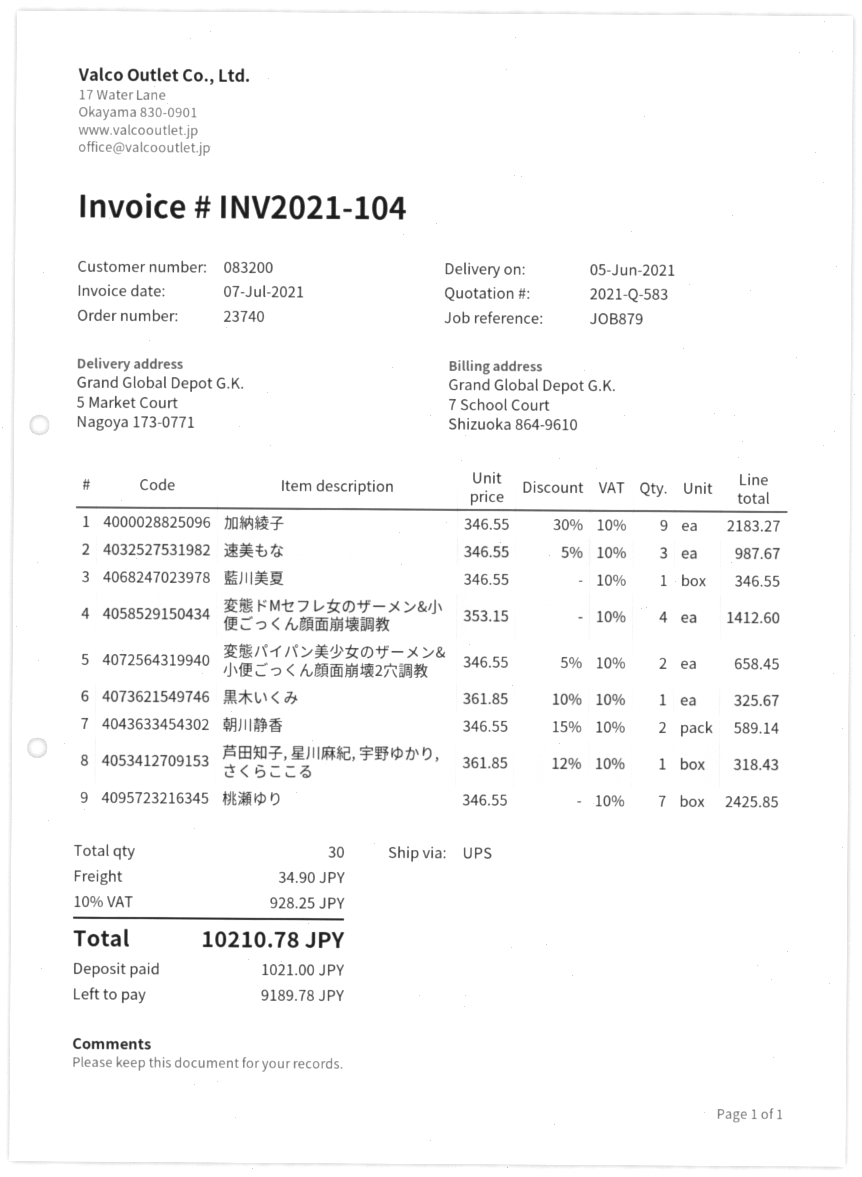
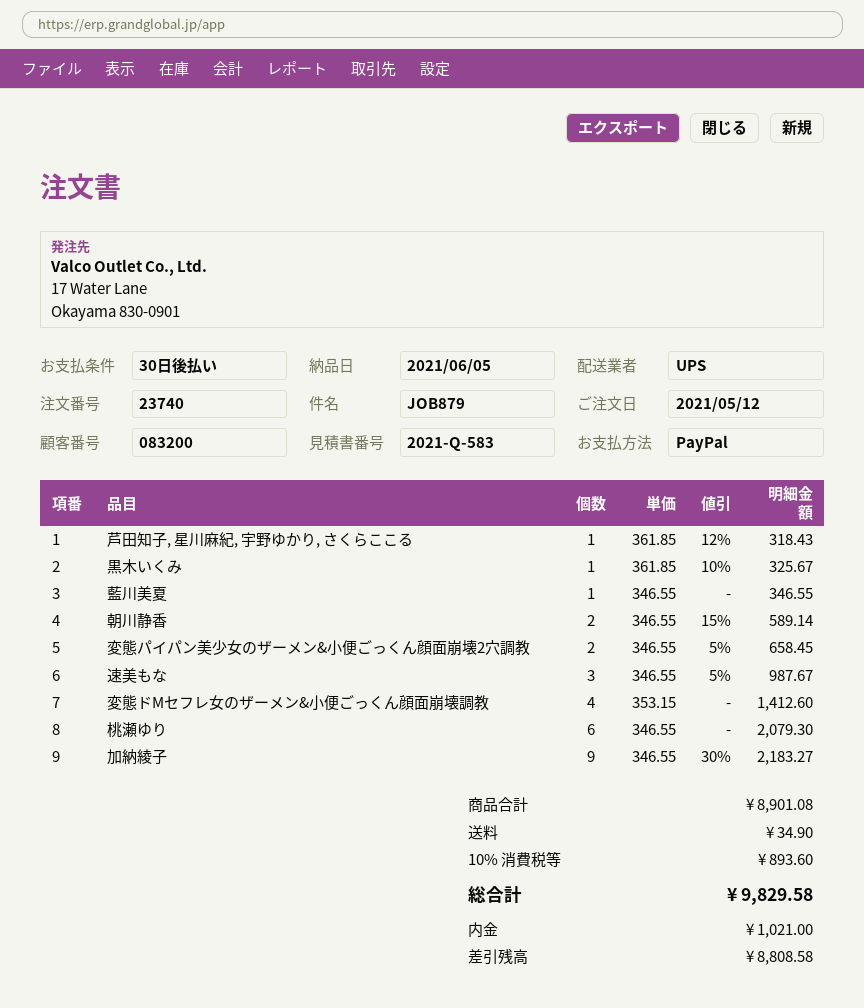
桃瀬ゆり: 7 x 346.55 = 2425.85 -> 6 x 346.55 = 2079.30
tax: 10% = 928.25 -> 10% = 893.60
total: 10210.78 -> 9829.58
balance: 9189.78 -> 8808.58

